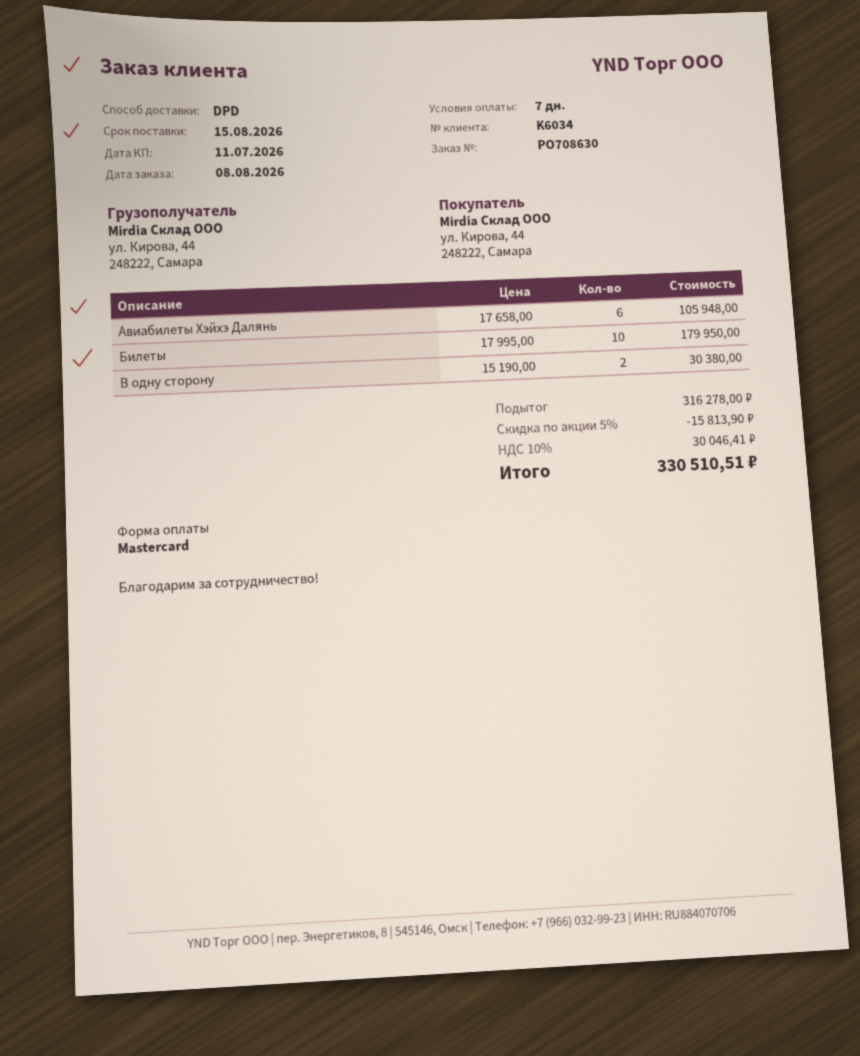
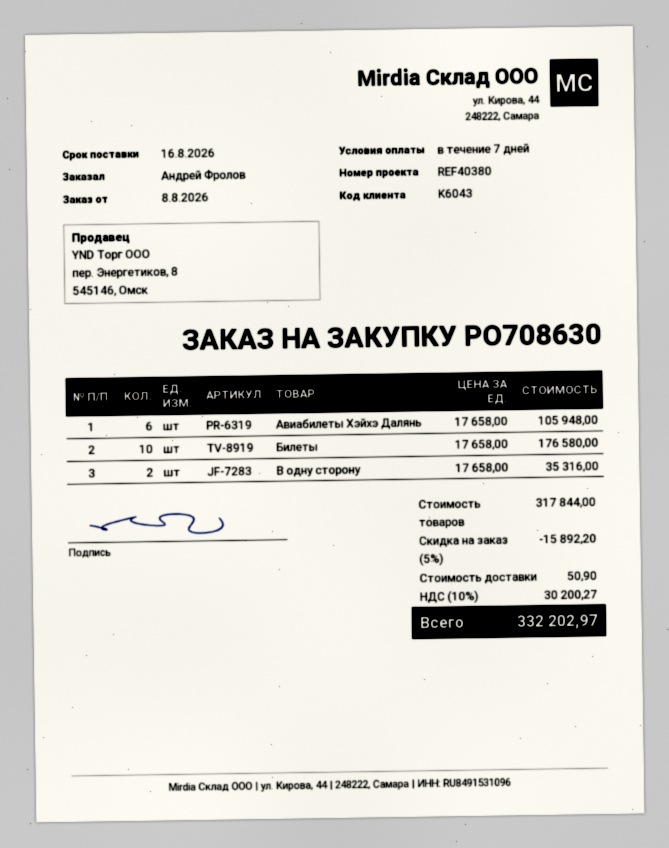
delivery date: 2026-08-15 -> 2026-08-16
customer number: K6034 -> K6043
Билеты: 10 x 17995.00 = 179950.00 -> 10 x 17658.00 = 176580.00
В одну сторону: 2 x 15190.00 = 30380.00 -> 2 x 17658.00 = 35316.00
subtotal: 316278.00 -> 317844.00
discount: 5% = 15813.90 -> 5% = 15892.20
shipping: none -> 50.90
tax: 10% = 30046.41 -> 10% = 30200.27
total: 330510.51 -> 332202.97

